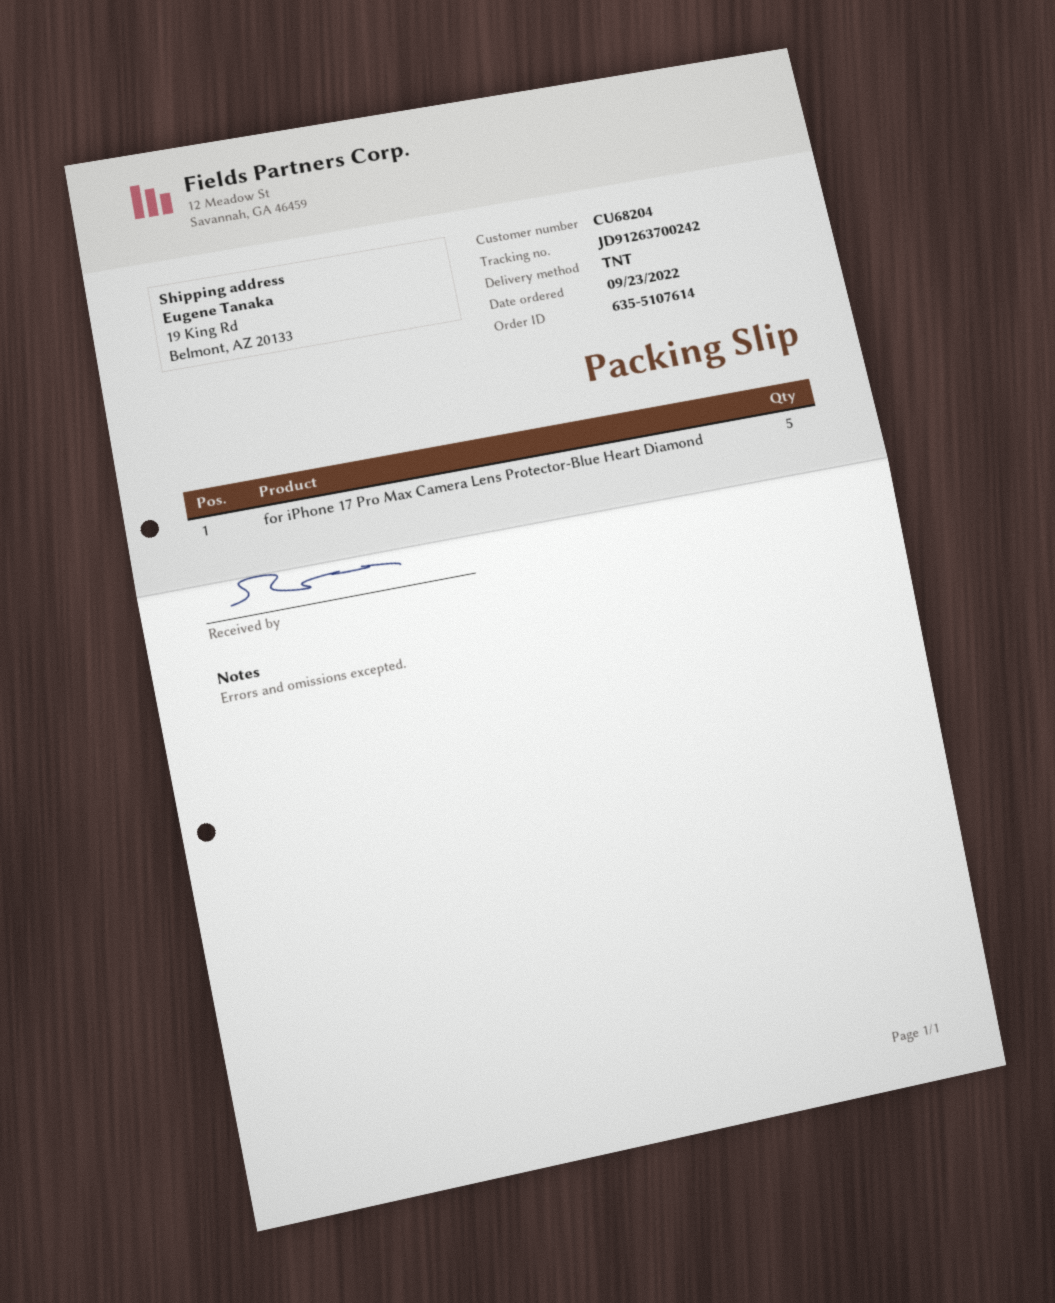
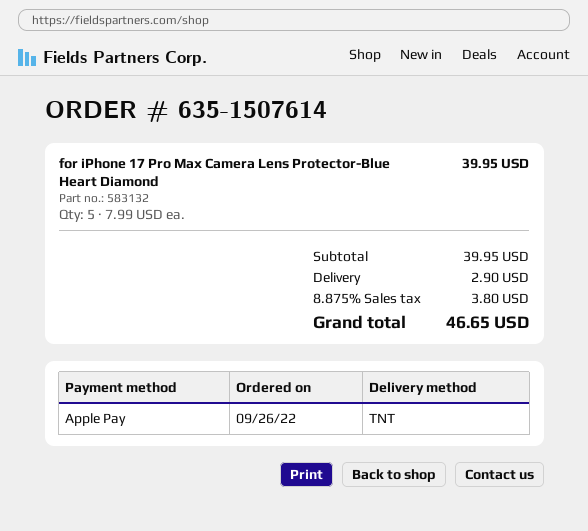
order number: 635-5107614 -> 635-1507614
order date: 2022-09-23 -> 2022-09-26

